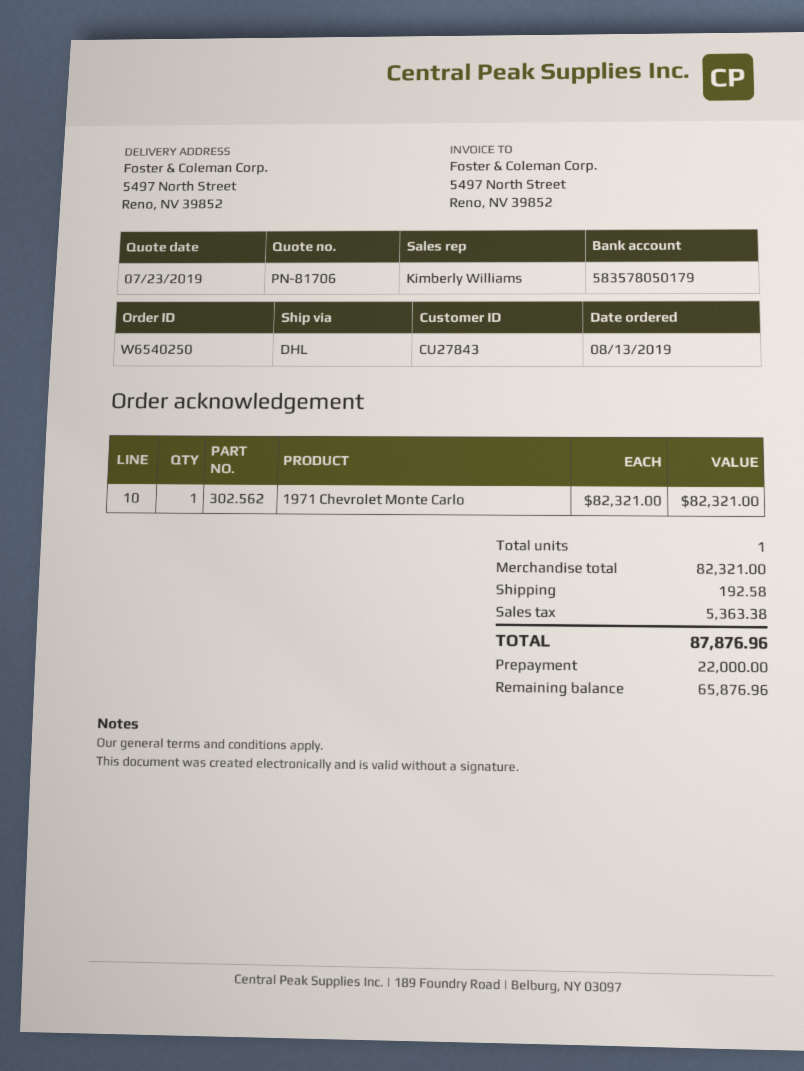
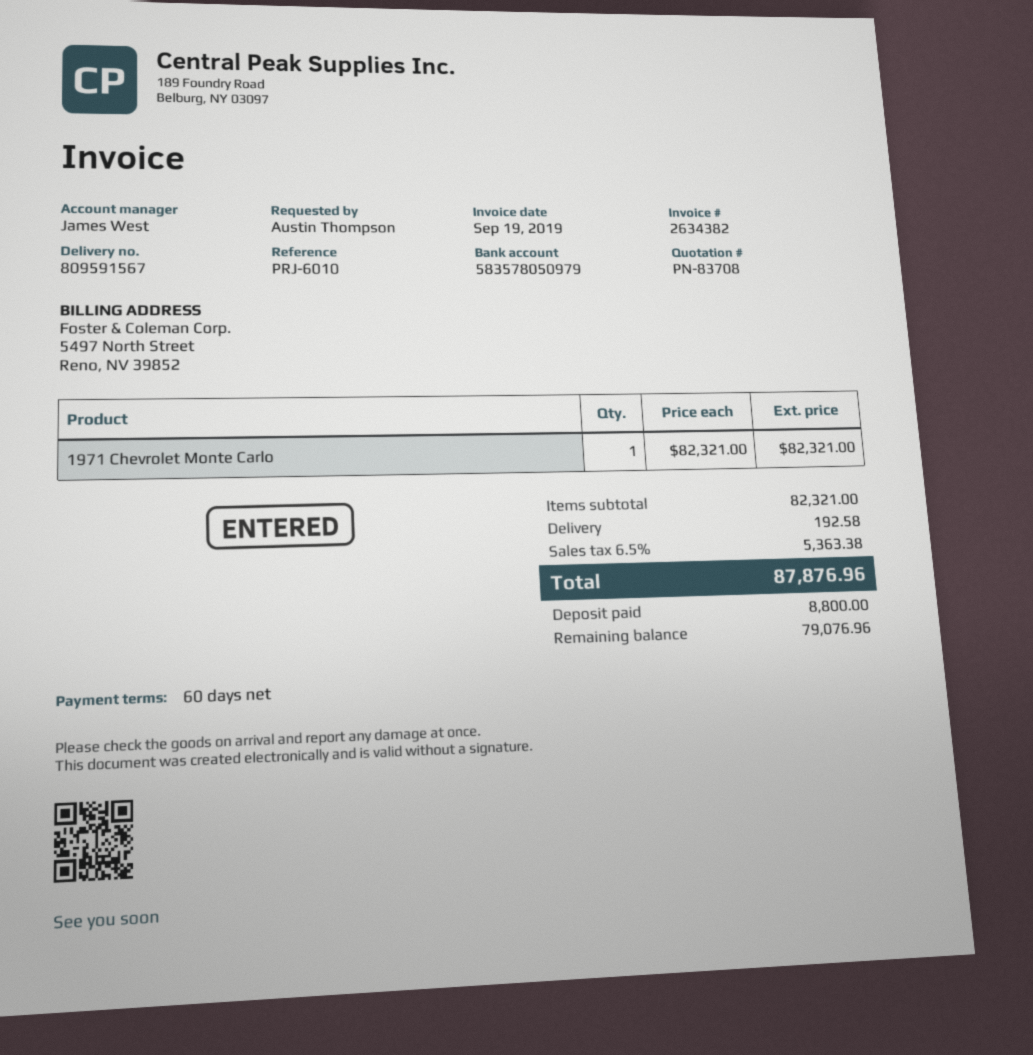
quote number: PN-81706 -> PN-83708
sales rep: Kimberly Williams -> James West
bank account: 583578050179 -> 583578050979
deposit: 22000.00 -> 8800.00
balance: 65876.96 -> 79076.96

